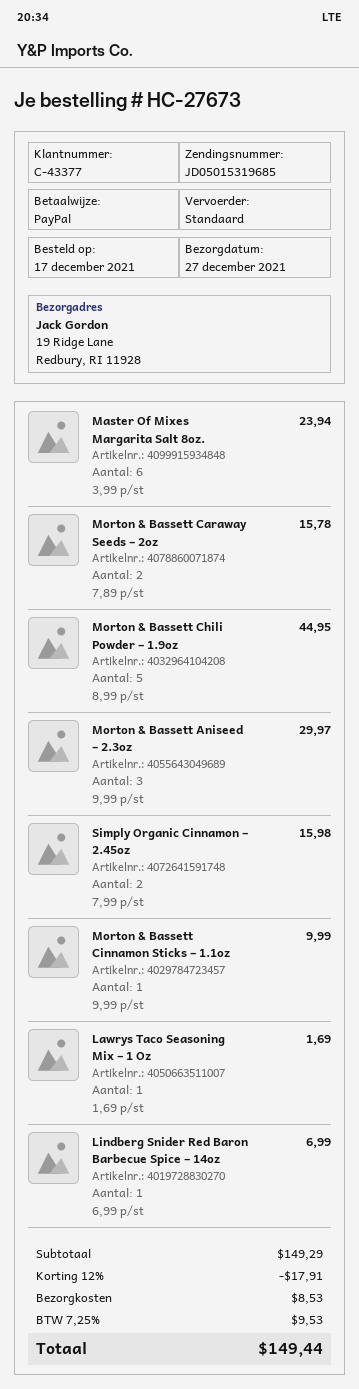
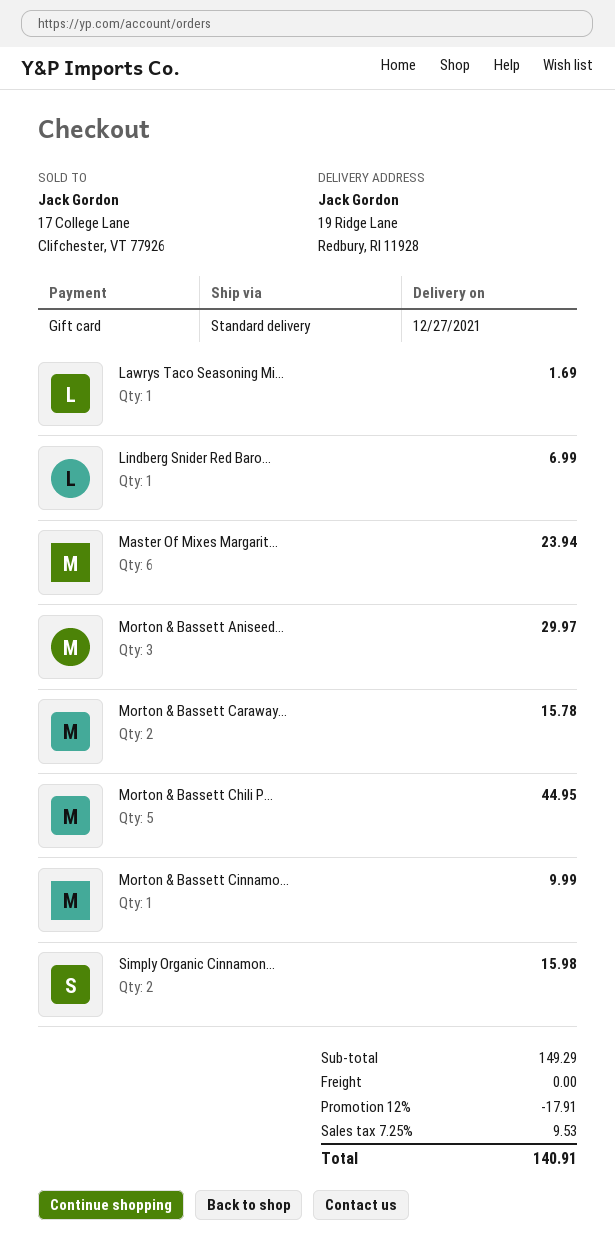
payment method: PayPal -> gift card
shipping: 8.53 -> 0.00
total: 149.44 -> 140.91

